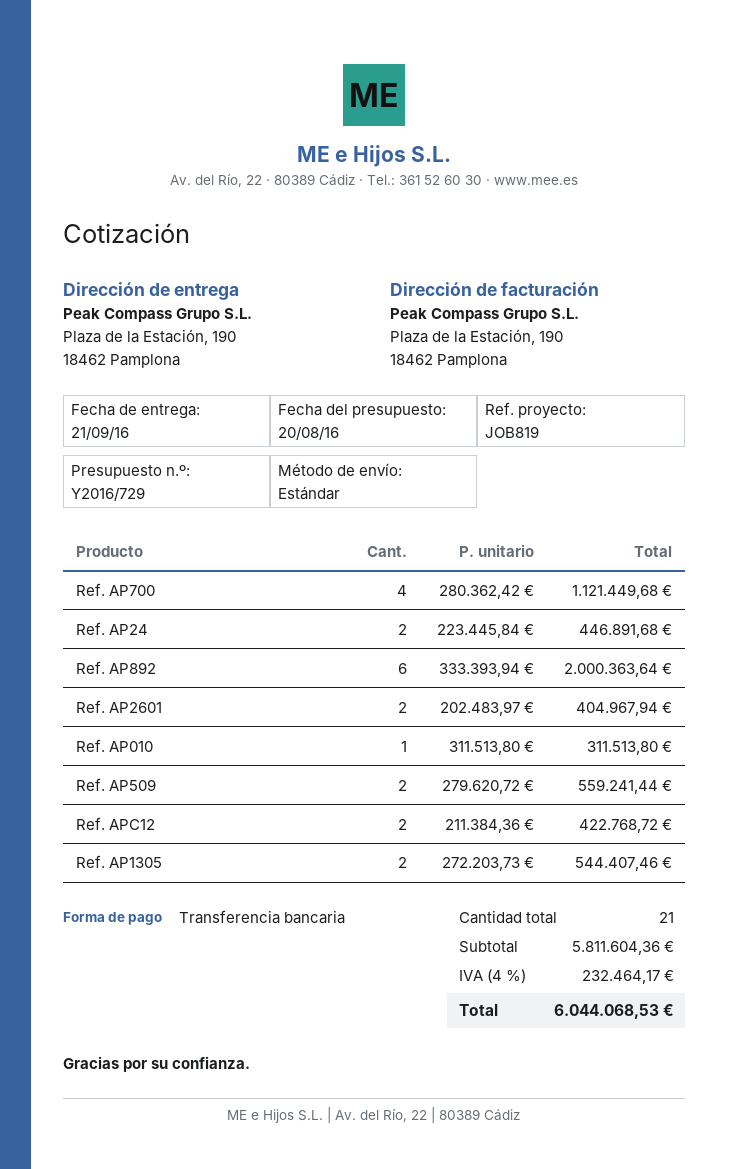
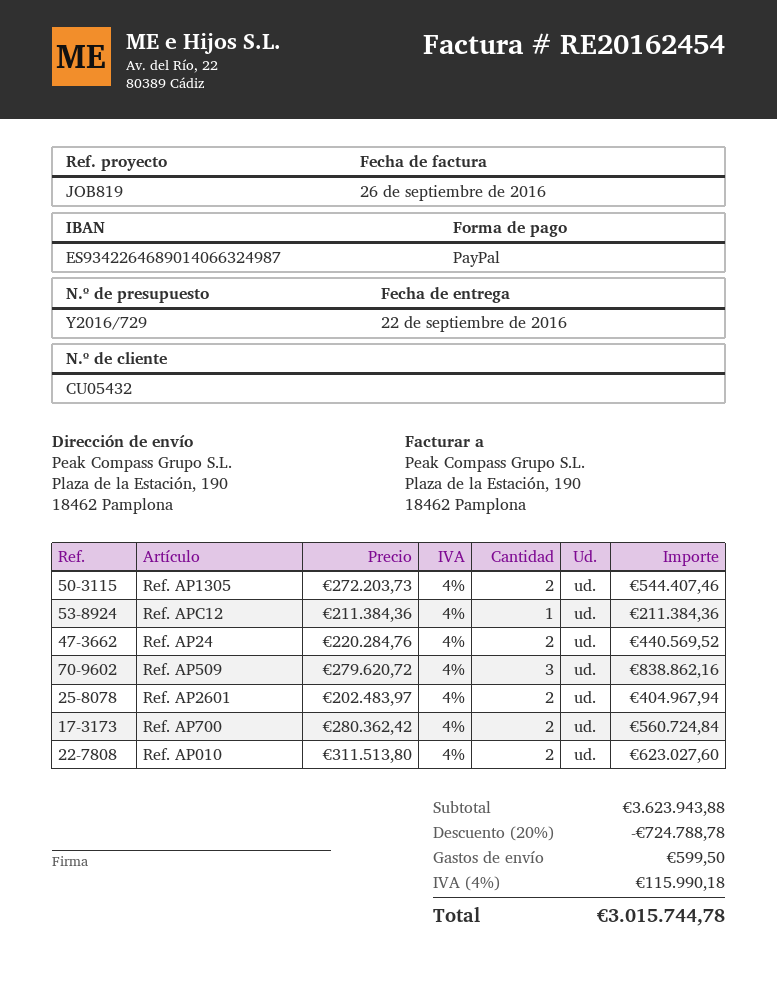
delivery date: 2016-09-21 -> 2016-09-22
payment method: bank transfer -> PayPal
Ref. AP700: 4 x 280362.42 = 1121449.68 -> 2 x 280362.42 = 560724.84
Ref. AP24: 2 x 223445.84 = 446891.68 -> 2 x 220284.76 = 440569.52
Ref. AP892: 6 x 333393.94 = 2000363.64 -> none
Ref. AP010: 1 x 311513.80 = 311513.80 -> 2 x 311513.80 = 623027.60
Ref. AP509: 2 x 279620.72 = 559241.44 -> 3 x 279620.72 = 838862.16
Ref. APC12: 2 x 211384.36 = 422768.72 -> 1 x 211384.36 = 211384.36
subtotal: 5811604.36 -> 3623943.88
discount: none -> 20% = 724788.78
shipping: none -> 599.50
tax: 4% = 232464.17 -> 4% = 115990.18
total: 6044068.53 -> 3015744.78

